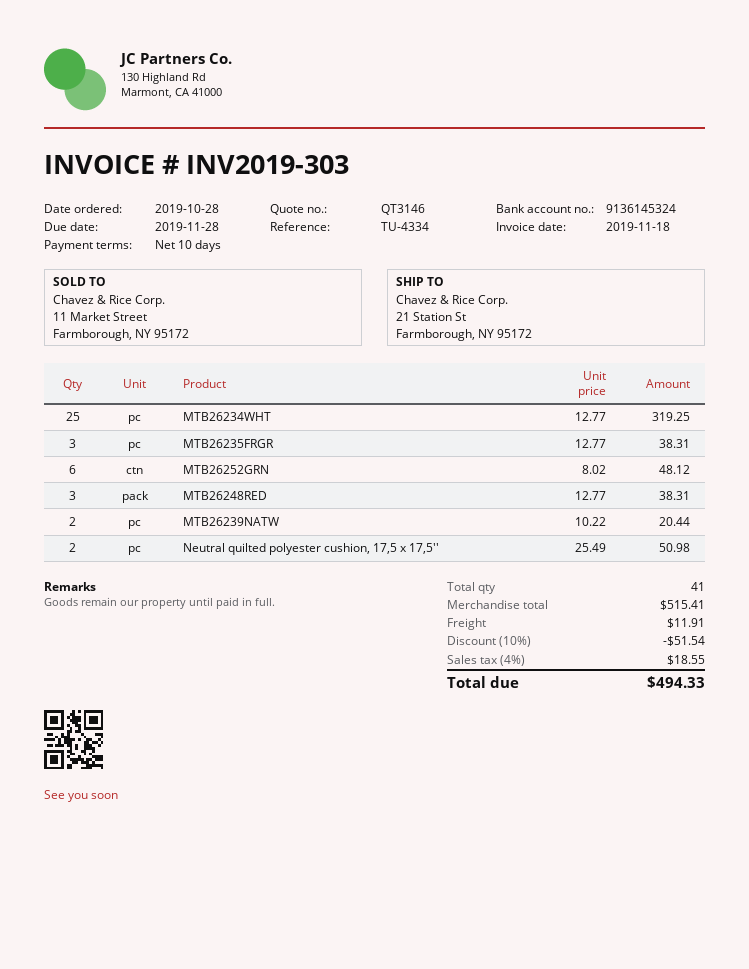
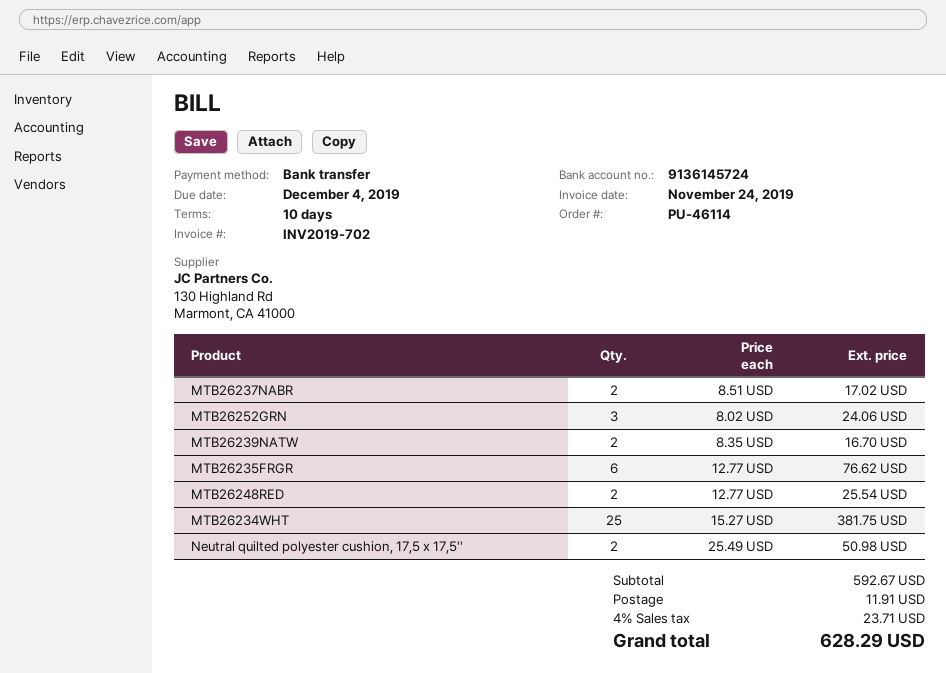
invoice number: INV2019-303 -> INV2019-702
invoice date: 2019-11-18 -> 2019-11-24
due date: 2019-11-28 -> 2019-12-04
bank account: 9136145324 -> 9136145724
MTB26234WHT: 25 x 12.77 = 319.25 -> 25 x 15.27 = 381.75
MTB26235FRGR: 3 x 12.77 = 38.31 -> 6 x 12.77 = 76.62
MTB26252GRN: 6 x 8.02 = 48.12 -> 3 x 8.02 = 24.06
MTB26248RED: 3 x 12.77 = 38.31 -> 2 x 12.77 = 25.54
MTB26239NATW: 2 x 10.22 = 20.44 -> 2 x 8.35 = 16.70
MTB26237NABR: none -> 2 x 8.51 = 17.02
subtotal: 515.41 -> 592.67
discount: 10% = 51.54 -> none
tax: 4% = 18.55 -> 4% = 23.71
total: 494.33 -> 628.29

